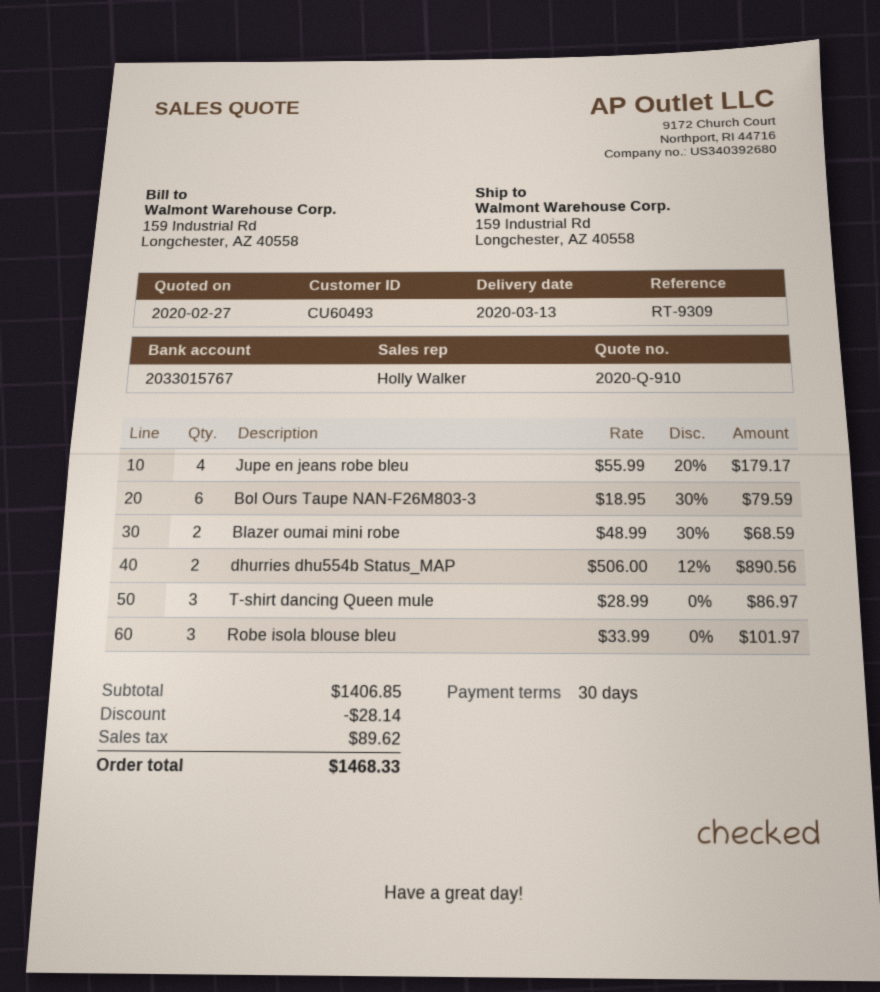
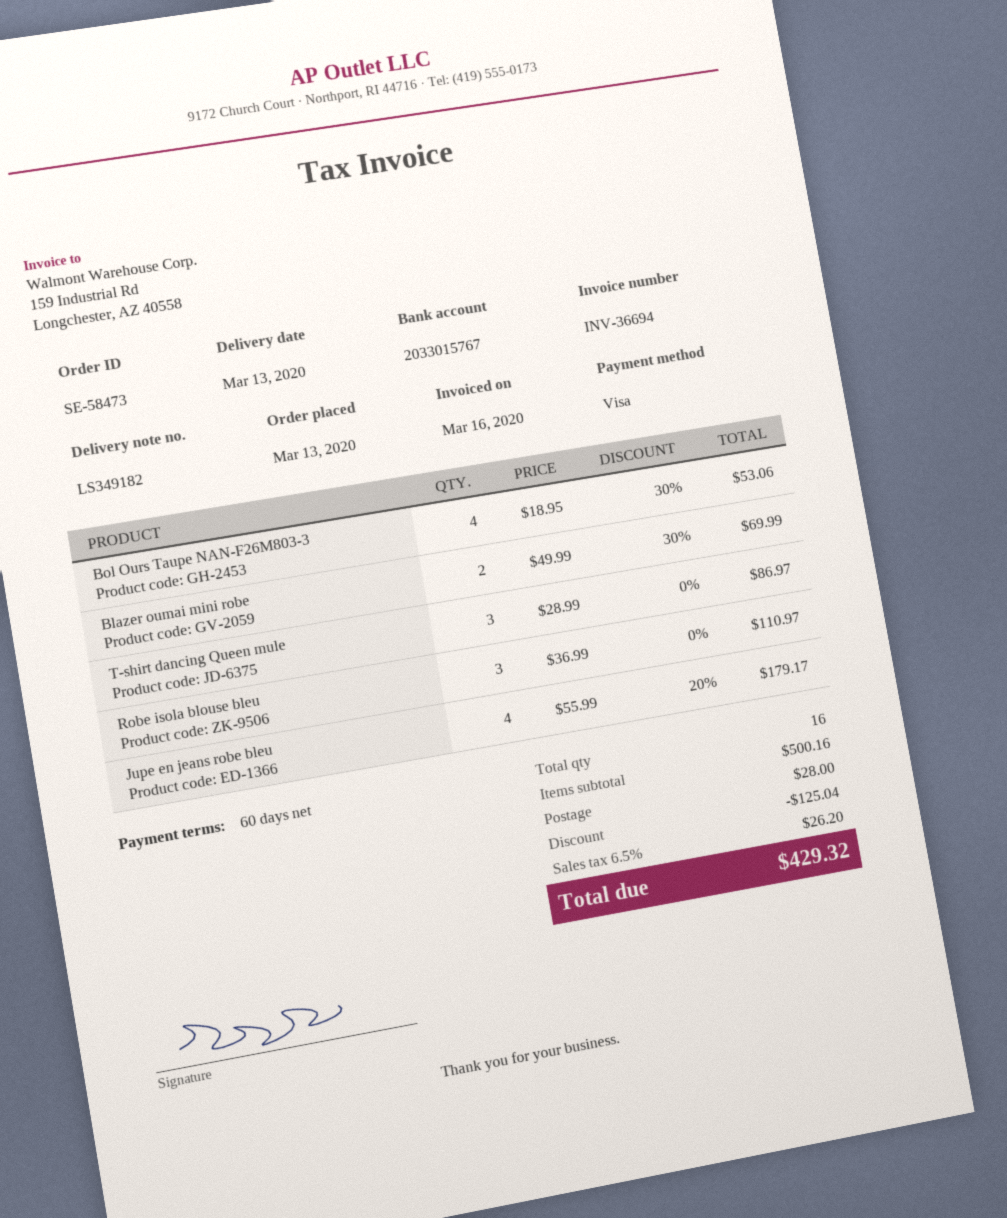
payment terms: 30 days -> 60 days
Bol Ours Taupe NAN-F26M803-3: 6 x 18.95 - 30% = 79.59 -> 4 x 18.95 - 30% = 53.06
Blazer oumai mini robe: 2 x 48.99 - 30% = 68.59 -> 2 x 49.99 - 30% = 69.99
dhurries dhu554b Status_MAP: 2 x 506.00 - 12% = 890.56 -> none
Robe isola blouse bleu: 3 x 33.99 = 101.97 -> 3 x 36.99 = 110.97
subtotal: 1406.85 -> 500.16
discount: 28.14 -> 125.04
shipping: none -> 28.00
tax: 89.62 -> 26.20
total: 1468.33 -> 429.32

